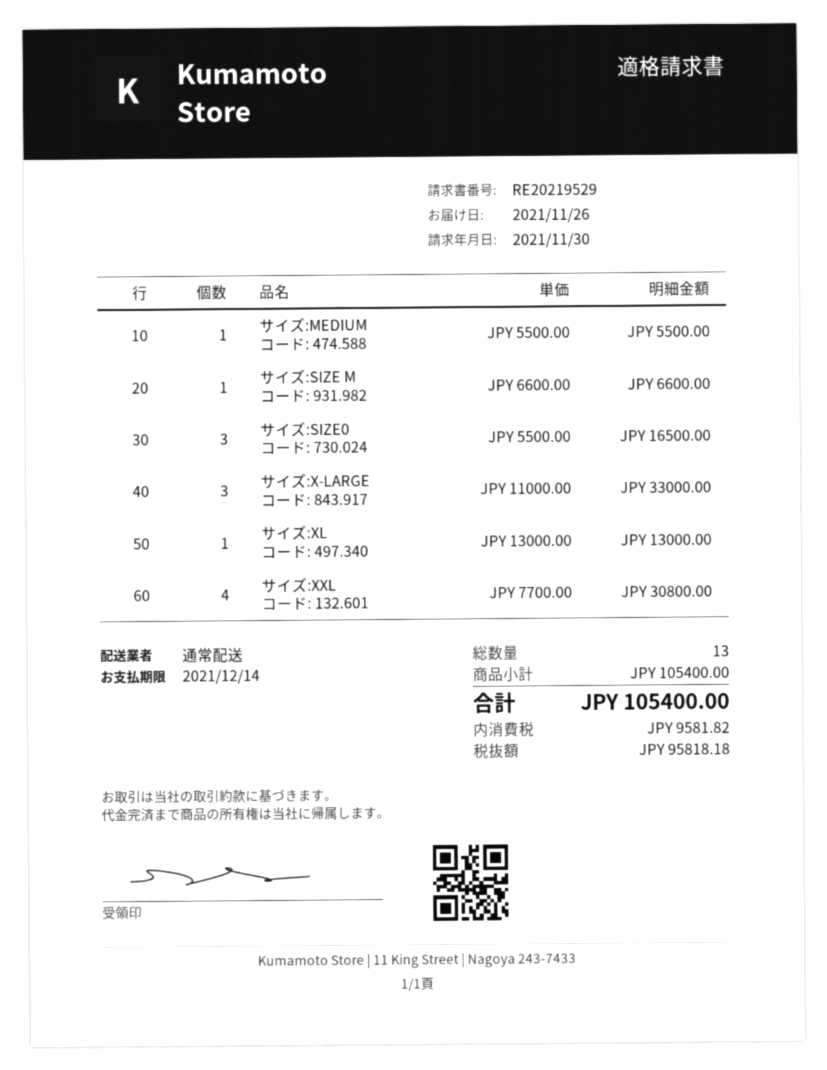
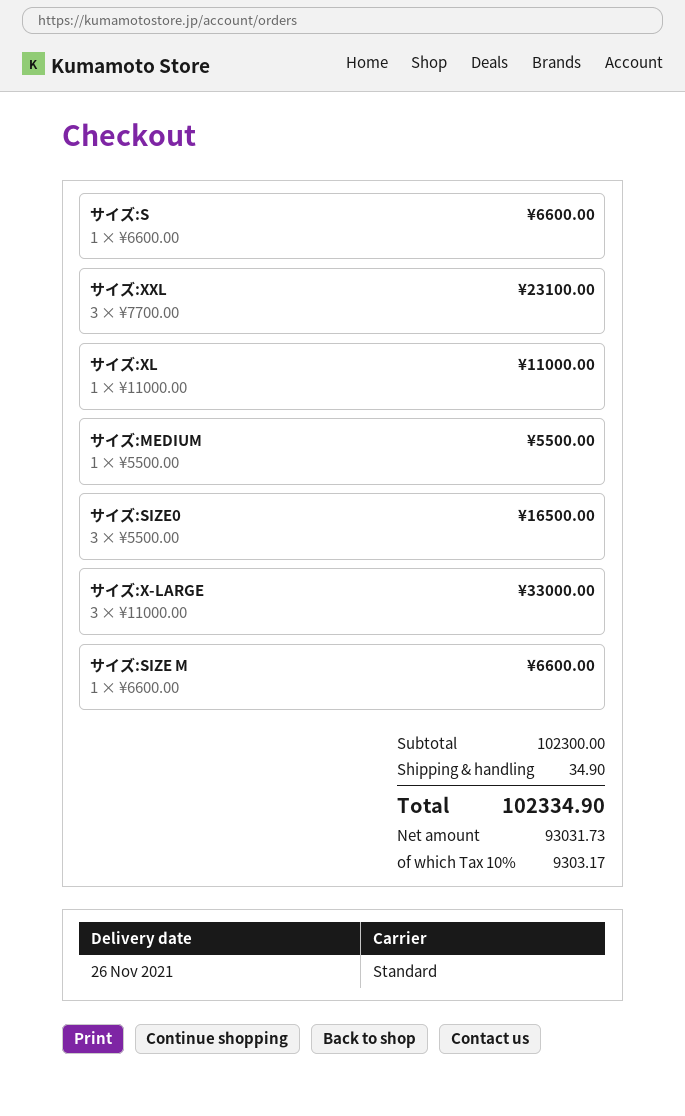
サイズ:XL: 1 x 13000.00 = 13000.00 -> 1 x 11000.00 = 11000.00
サイズ:XXL: 4 x 7700.00 = 30800.00 -> 3 x 7700.00 = 23100.00
サイズ:S: none -> 1 x 6600.00 = 6600.00
subtotal: 105400.00 -> 102300.00
shipping: none -> 34.90
net: 95818.18 -> 93031.73
tax: 9581.82 -> 9303.17
total: 105400.00 -> 102334.90

